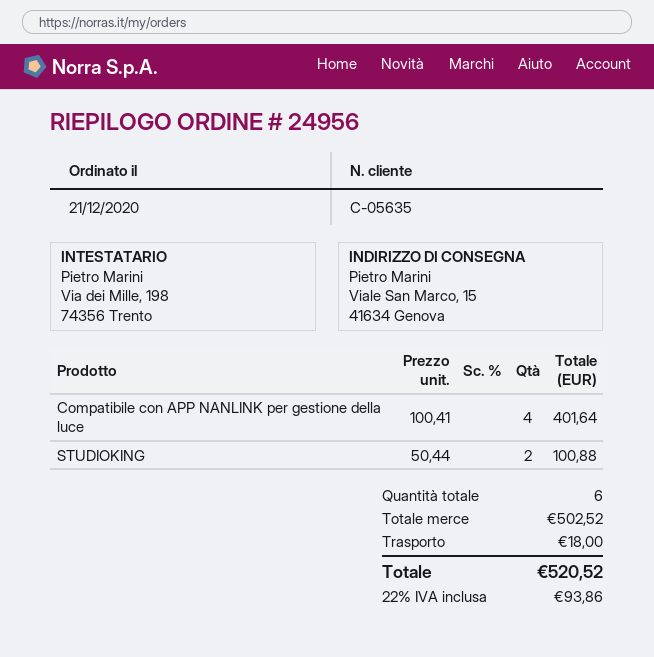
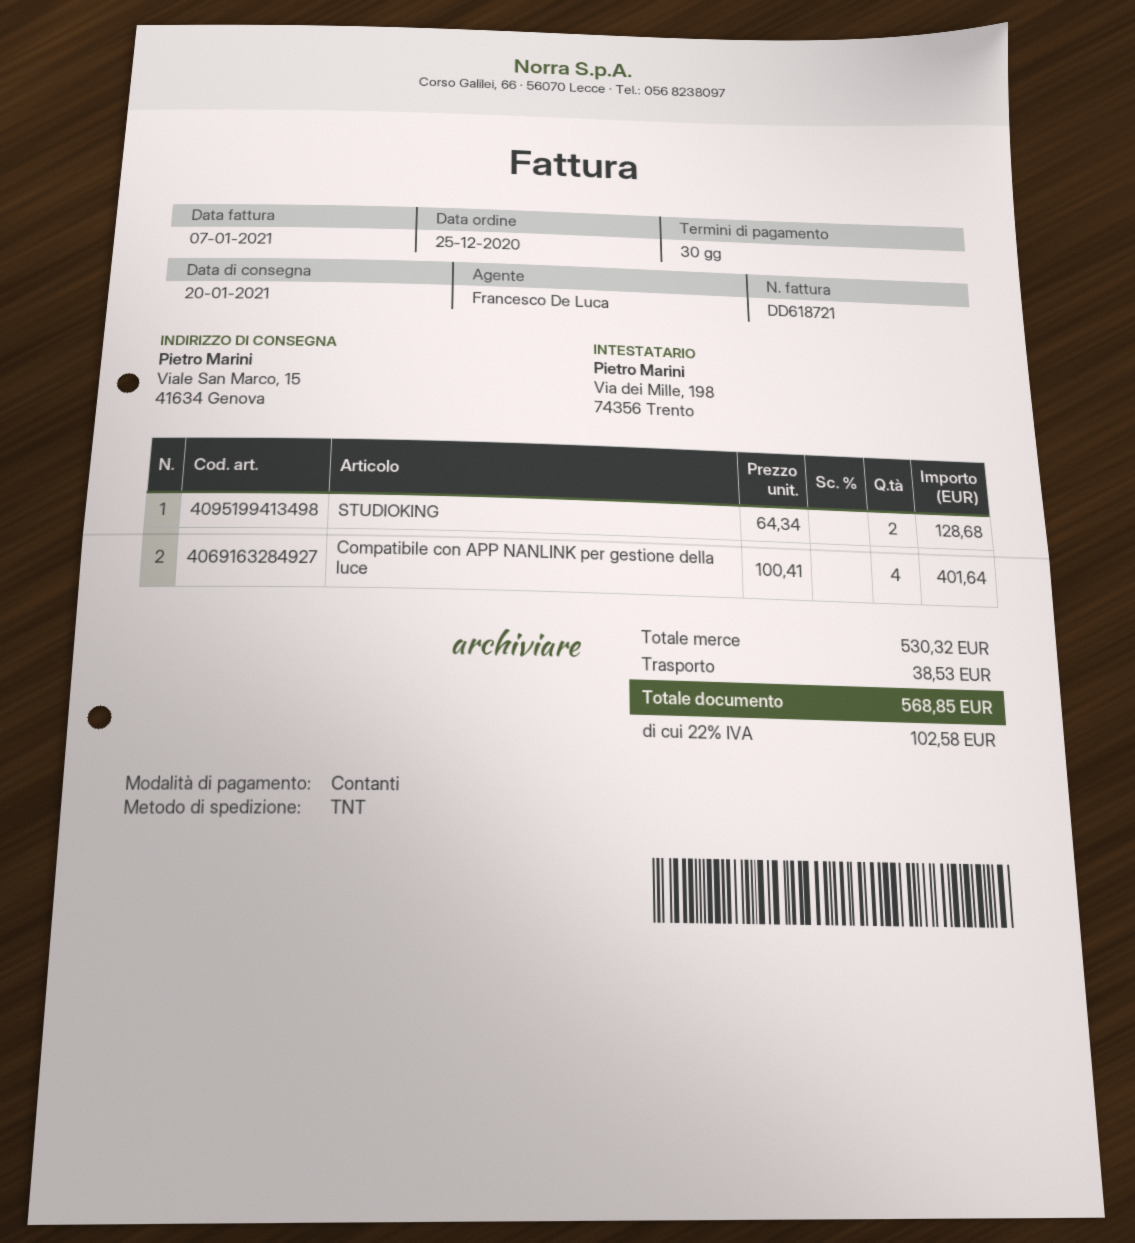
order date: 2020-12-21 -> 2020-12-25
STUDIOKING: 2 x 50.44 = 100.88 -> 2 x 64.34 = 128.68
subtotal: 502.52 -> 530.32
shipping: 18.00 -> 38.53
tax: 22% = 93.86 -> 22% = 102.58
total: 520.52 -> 568.85

